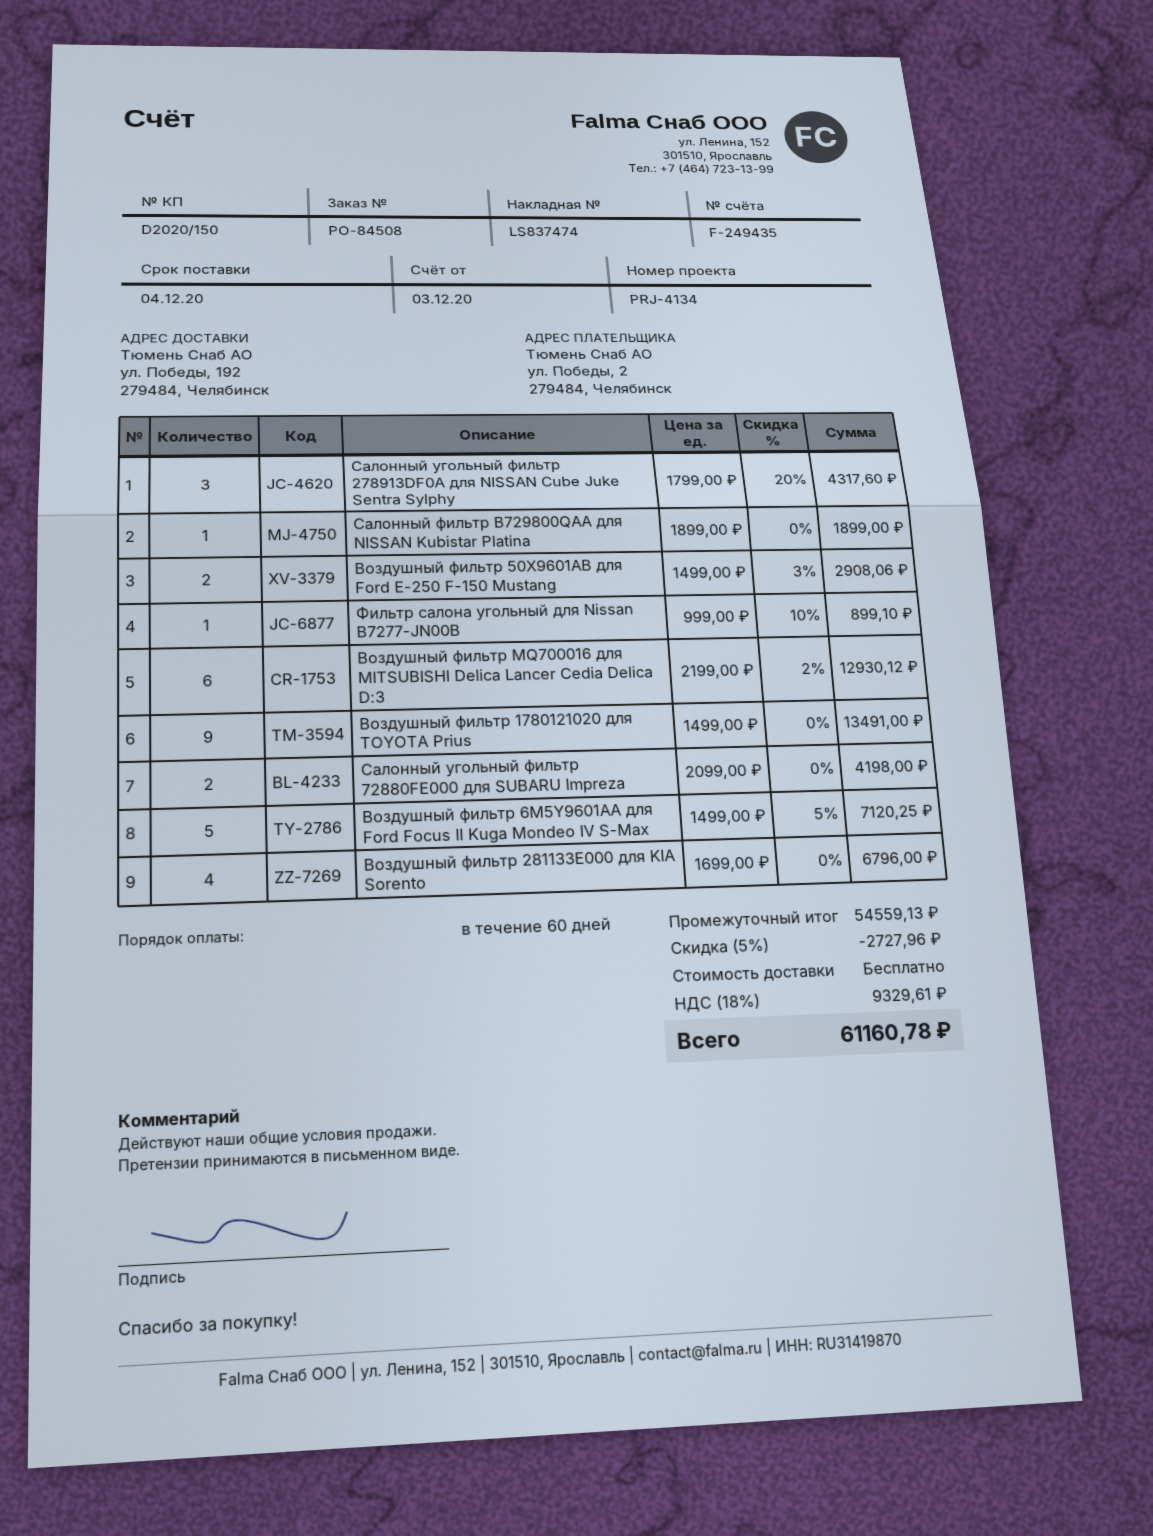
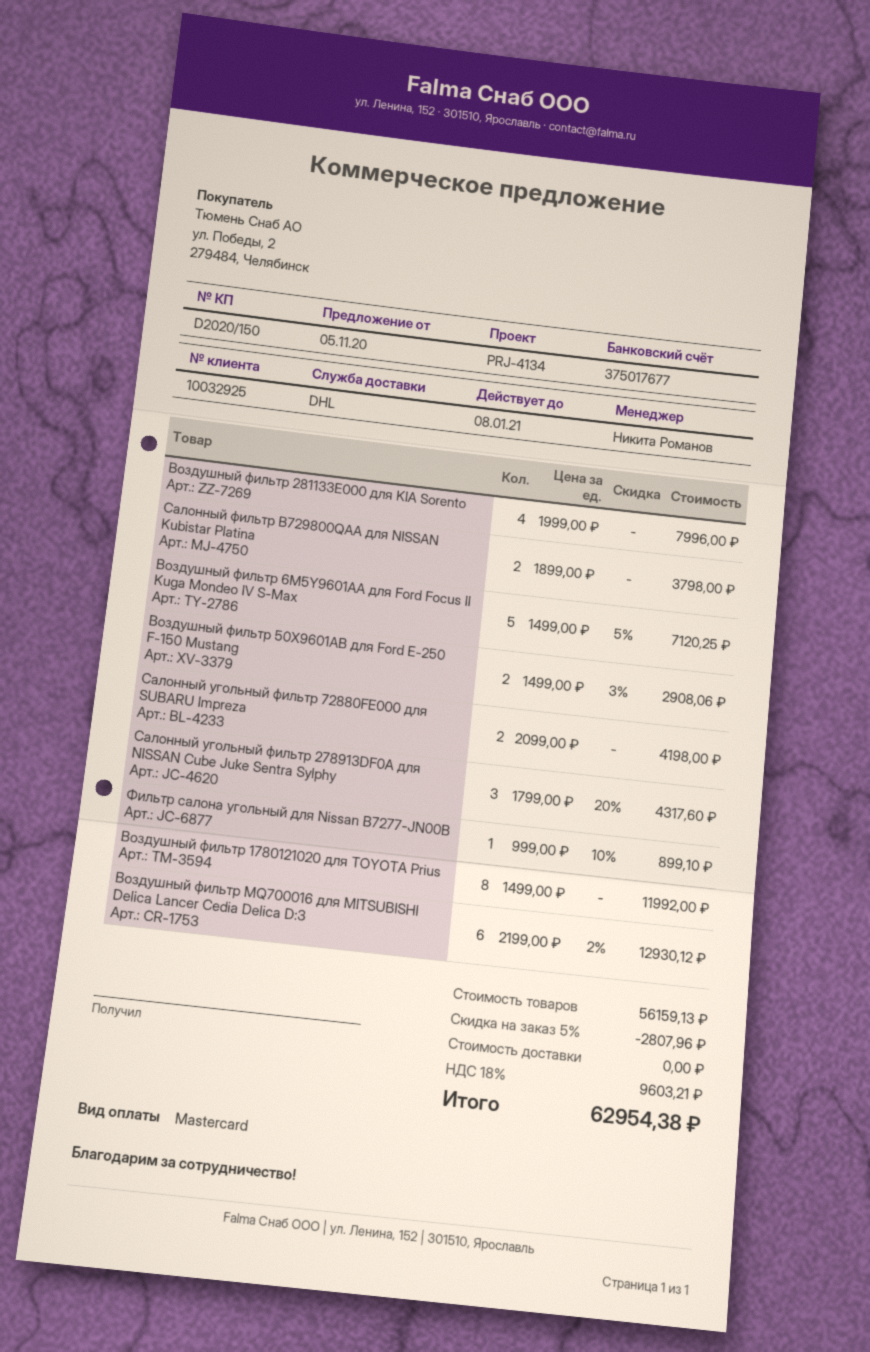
Салонный фильтр B729800QAA для NISSAN Kubistar Platina: 1 x 1899.00 = 1899.00 -> 2 x 1899.00 = 3798.00
Воздушный фильтр 1780121020 для TOYOTA Prius: 9 x 1499.00 = 13491.00 -> 8 x 1499.00 = 11992.00
Воздушный фильтр 281133E000 для KIA Sorento: 4 x 1699.00 = 6796.00 -> 4 x 1999.00 = 7996.00
subtotal: 54559.13 -> 56159.13
discount: 5% = 2727.96 -> 5% = 2807.96
tax: 18% = 9329.61 -> 18% = 9603.21
total: 61160.78 -> 62954.38

